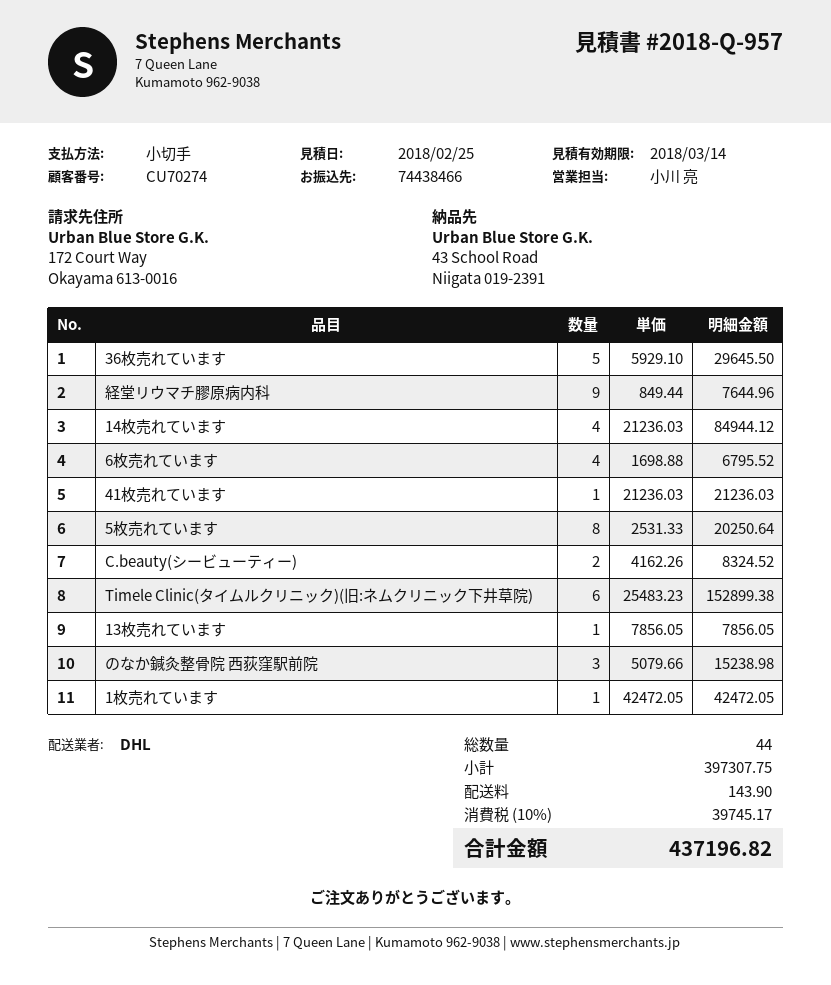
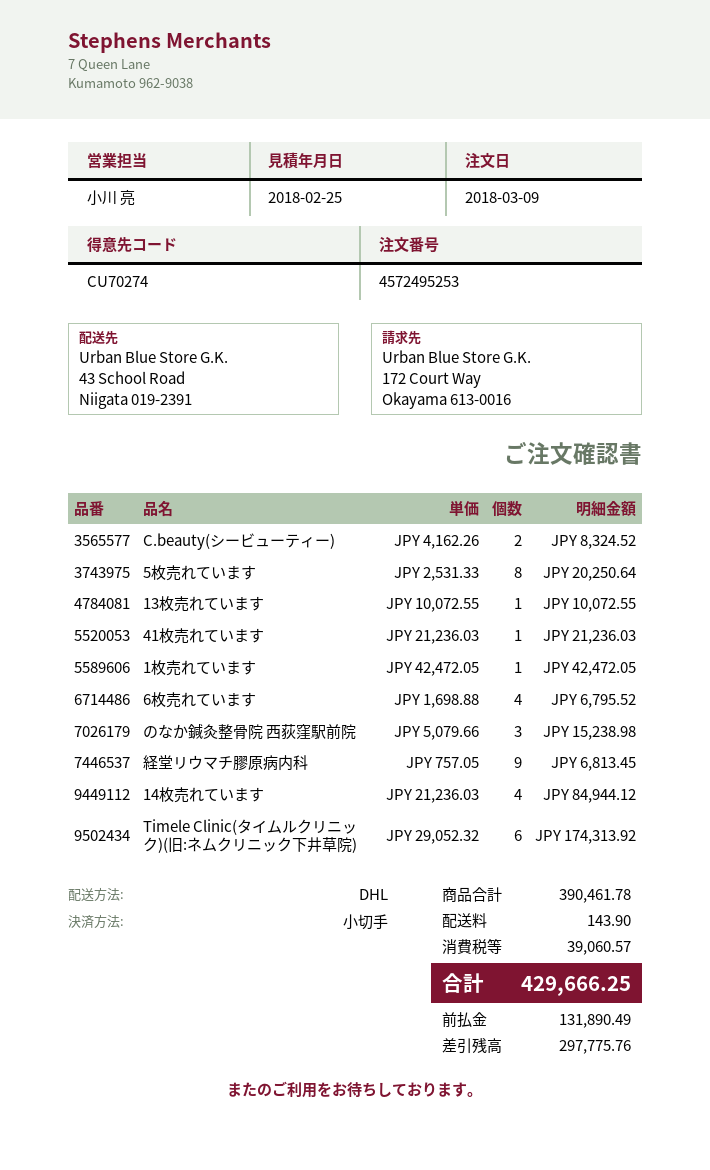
36枚売れています: 5 x 5929.10 = 29645.50 -> none
経堂リウマチ膠原病内科: 9 x 849.44 = 7644.96 -> 9 x 757.05 = 6813.45
Timele Clinic(タイムルクリニック)(旧:ネムクリニック下井草院): 6 x 25483.23 = 152899.38 -> 6 x 29052.32 = 174313.92
13枚売れています: 1 x 7856.05 = 7856.05 -> 1 x 10072.55 = 10072.55
subtotal: 397307.75 -> 390461.78
tax: 39745.17 -> 39060.57
total: 437196.82 -> 429666.25

